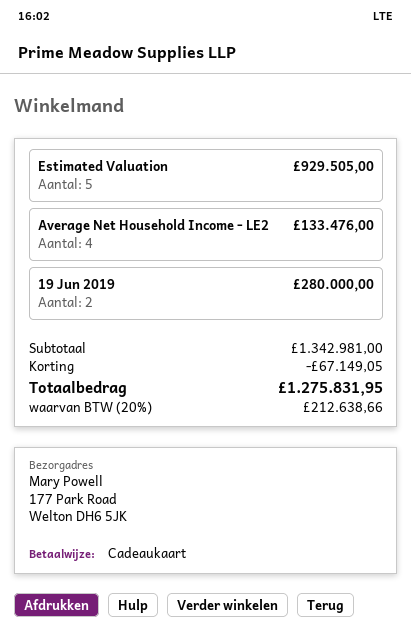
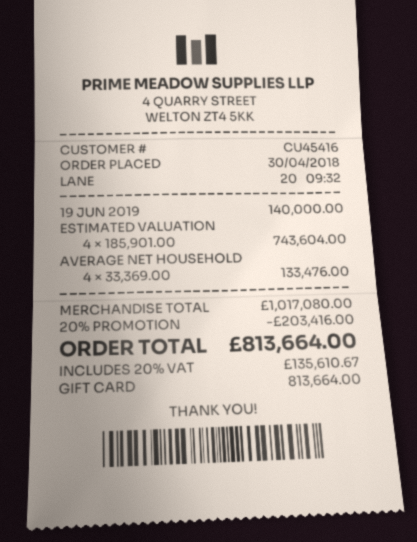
Estimated Valuation: 5 for 929505.00 -> 4 for 743604.00
19 Jun 2019: 2 for 280000.00 -> 1 for 140000.00
subtotal: 1342981.00 -> 1017080.00
discount: 67149.05 -> 203416.00
tax: 20% = 212638.66 -> 20% = 135610.67
total: 1275831.95 -> 813664.00

